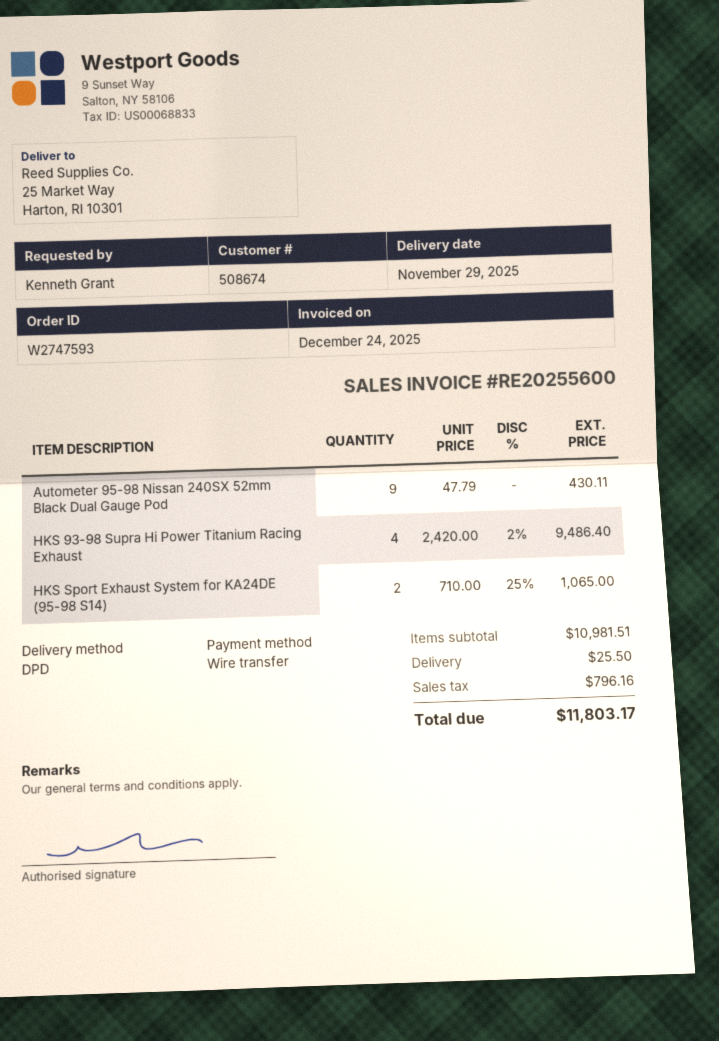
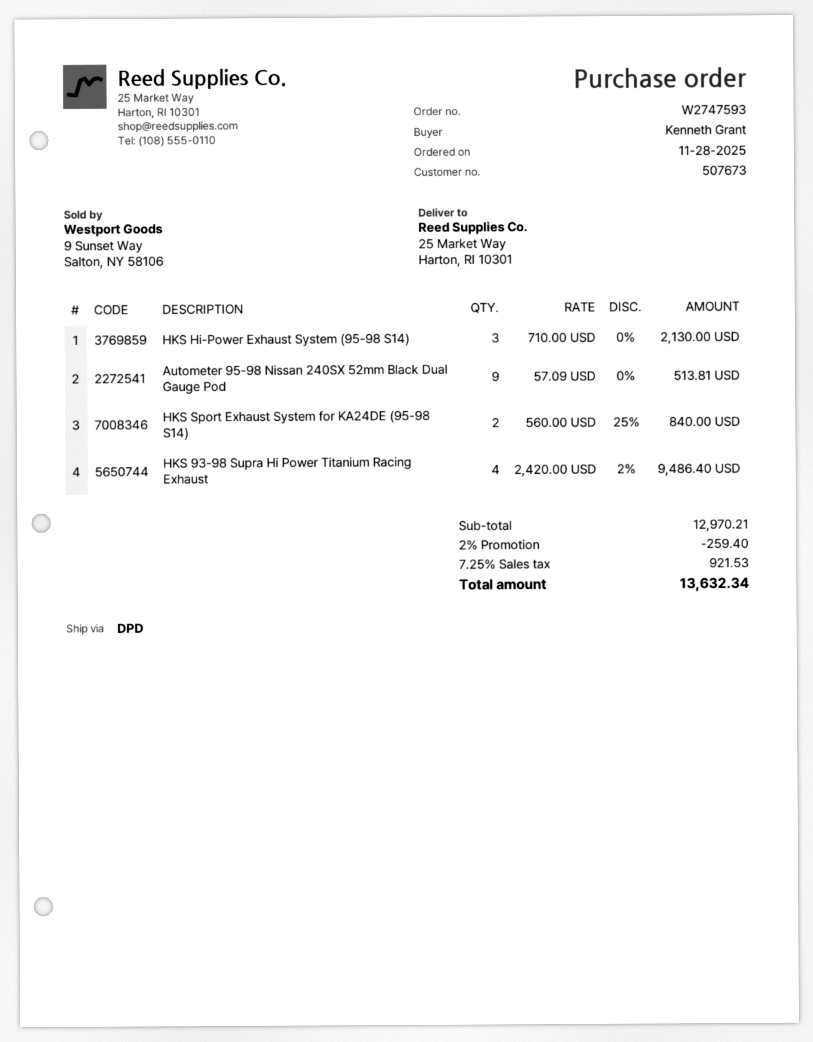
customer number: 508674 -> 507673
Autometer 95-98 Nissan 240SX 52mm Black Dual Gauge Pod: 9 x 47.79 = 430.11 -> 9 x 57.09 = 513.81
HKS Sport Exhaust System for KA24DE (95-98 S14): 2 x 710.00 - 25% = 1065.00 -> 2 x 560.00 - 25% = 840.00
HKS Hi-Power Exhaust System (95-98 S14): none -> 3 x 710.00 = 2130.00
subtotal: 10981.51 -> 12970.21
discount: none -> 2% = 259.40
shipping: 25.50 -> none
tax: 796.16 -> 921.53
total: 11803.17 -> 13632.34

